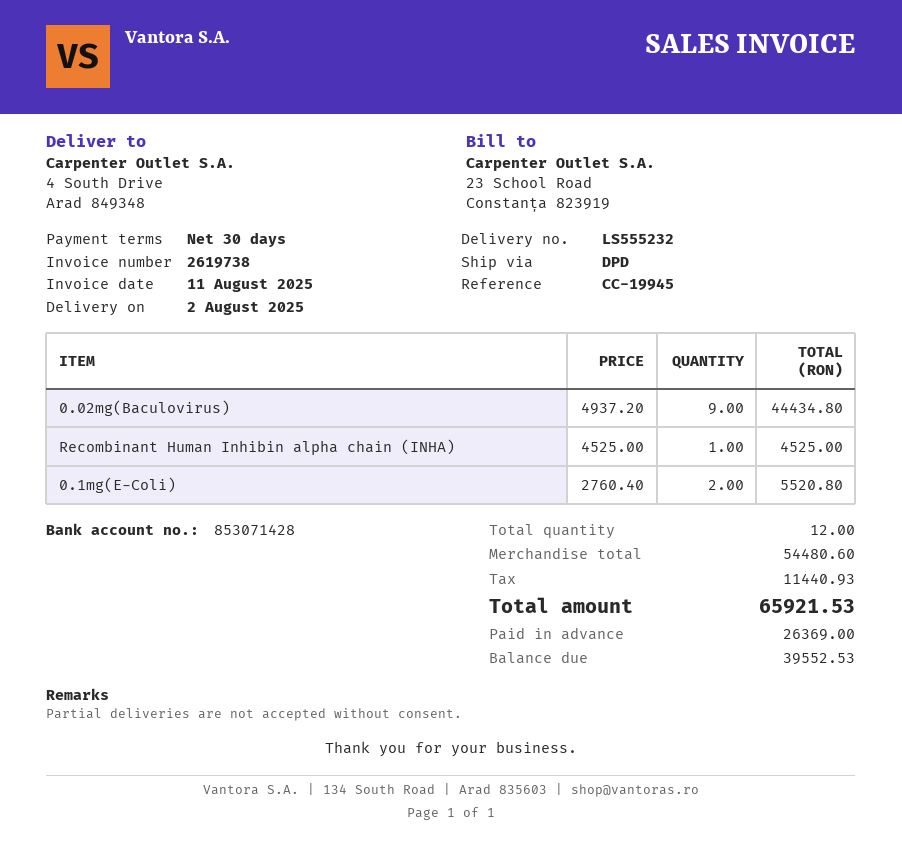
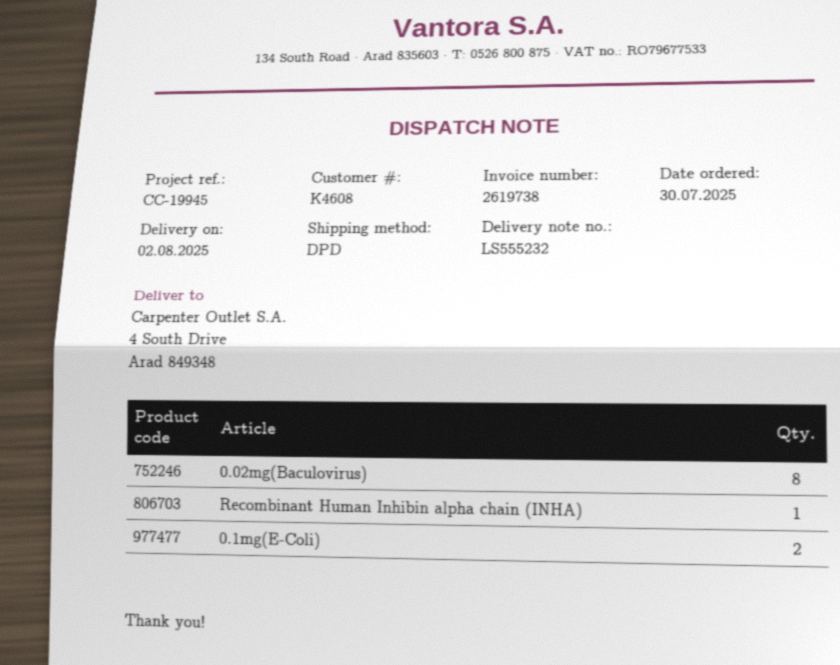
0.02mg(Baculovirus): 9 -> 8

